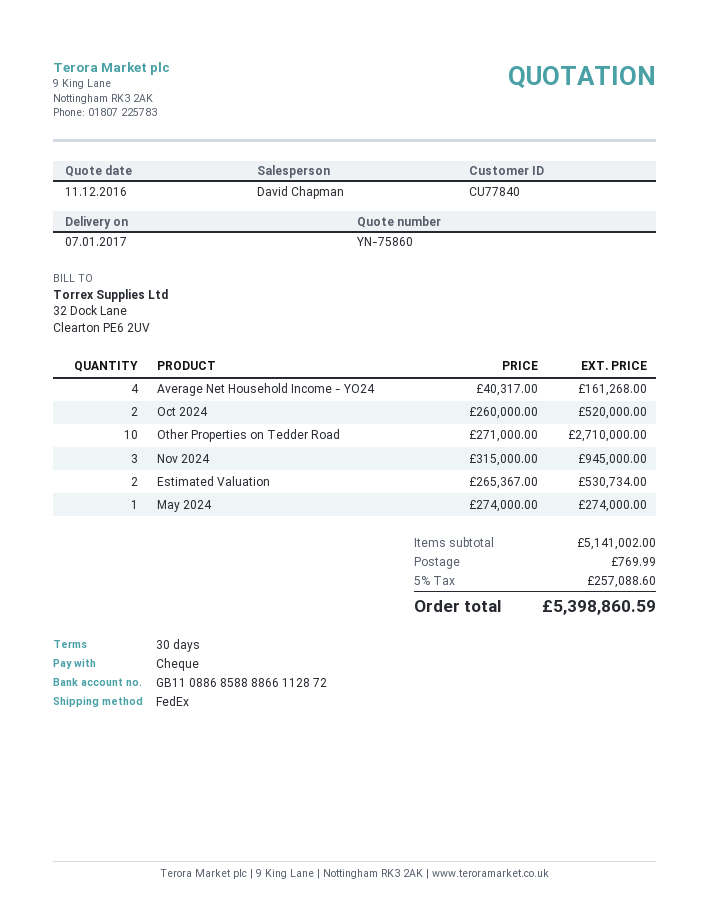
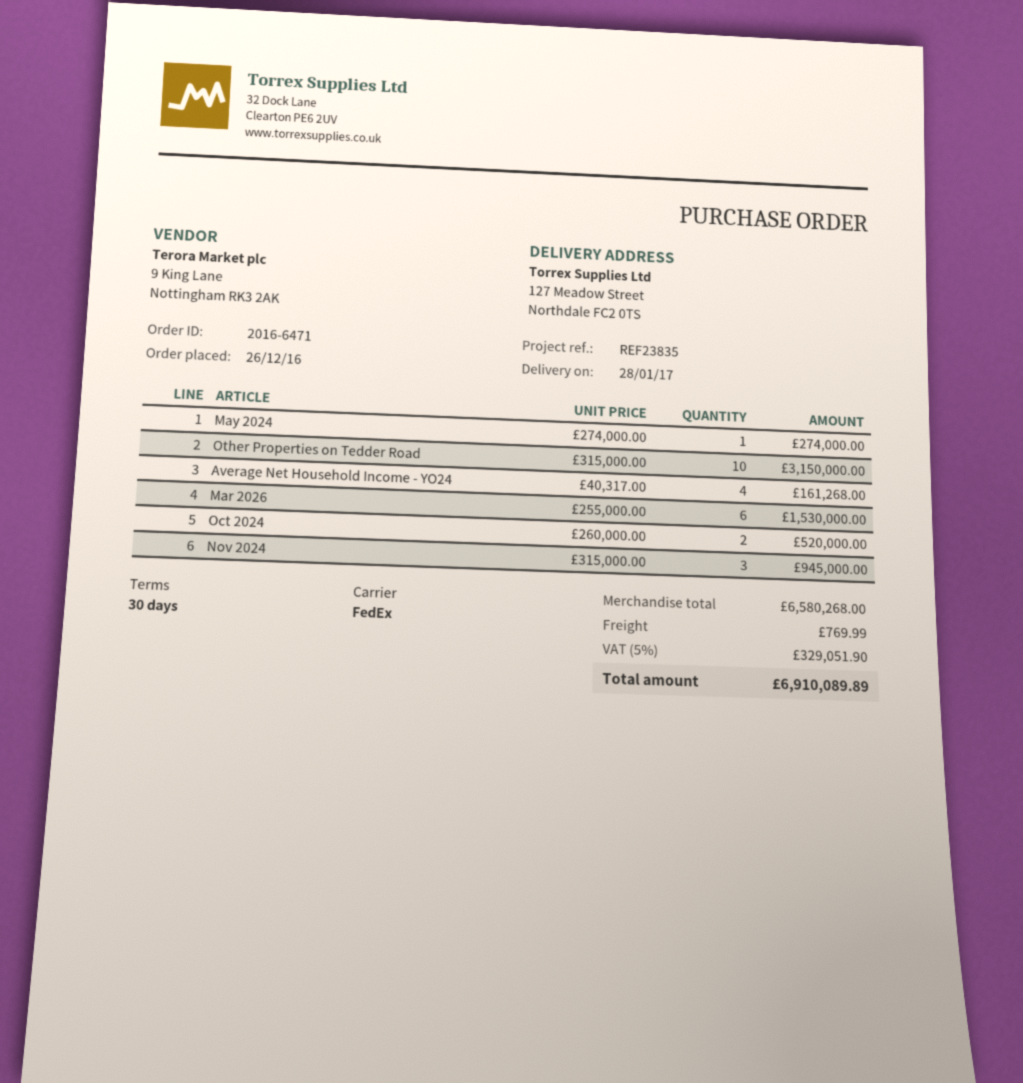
delivery date: 2017-01-07 -> 2017-01-28
Other Properties on Tedder Road: 10 x 271000.00 = 2710000.00 -> 10 x 315000.00 = 3150000.00
Estimated Valuation: 2 x 265367.00 = 530734.00 -> none
Mar 2026: none -> 6 x 255000.00 = 1530000.00
subtotal: 5141002.00 -> 6580268.00
tax: 5% = 257088.60 -> 5% = 329051.90
total: 5398860.59 -> 6910089.89

